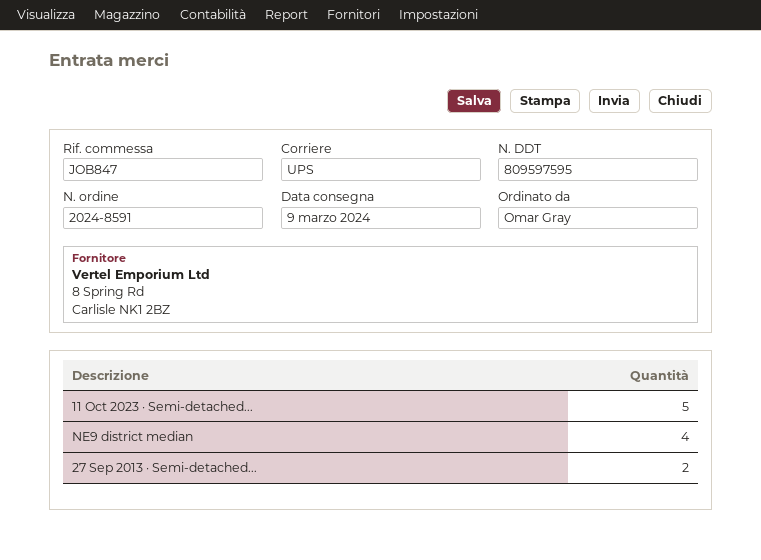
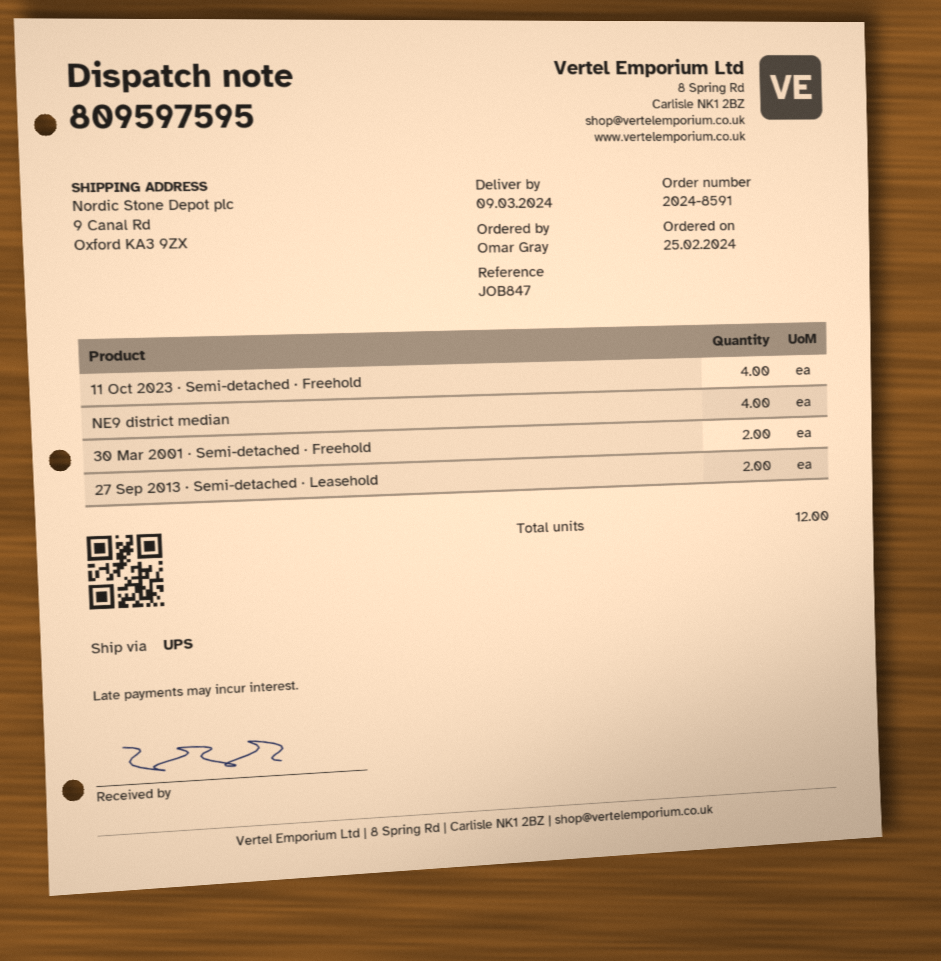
11 Oct 2023 · Semi-detached...: 5 -> 4
30 Mar 2001 · Semi-detached · Freehold: none -> 2

